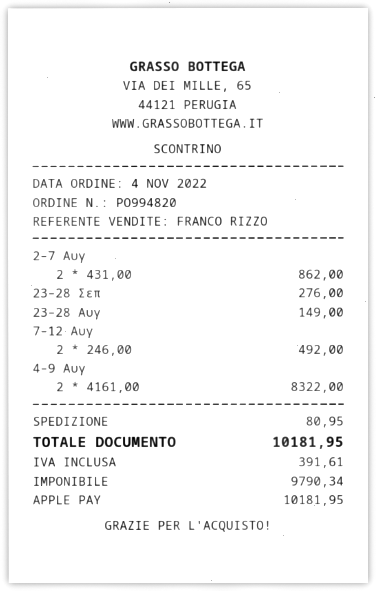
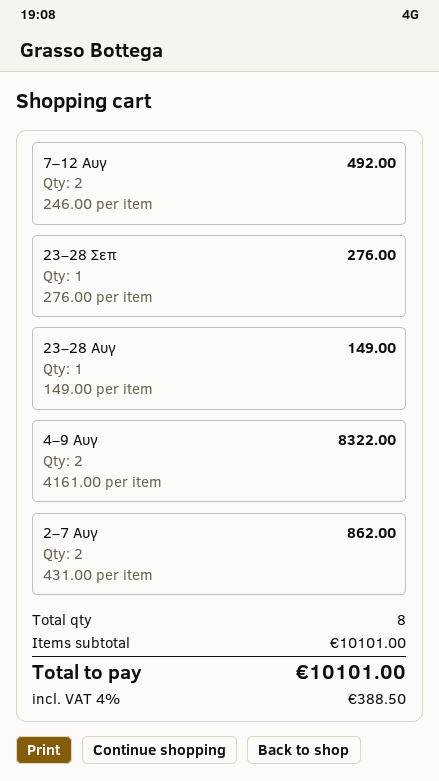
shipping: 80.95 -> none
tax: 391.61 -> 388.50
total: 10181.95 -> 10101.00

